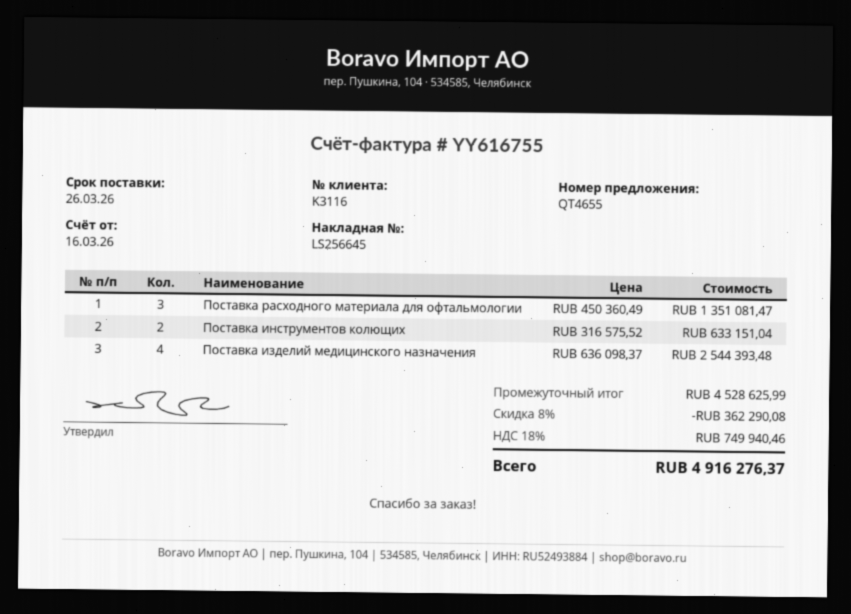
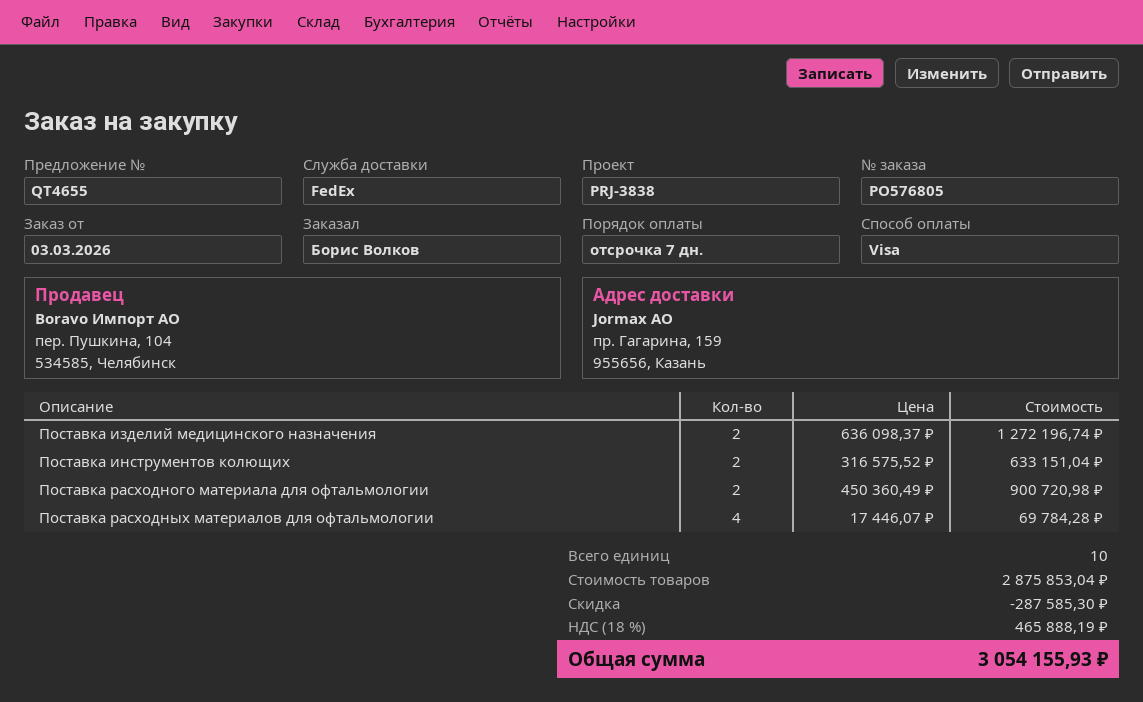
Поставка расходного материала для офтальмологии: 3 x 450360.49 = 1351081.47 -> 2 x 450360.49 = 900720.98
Поставка изделий медицинского назначения: 4 x 636098.37 = 2544393.48 -> 2 x 636098.37 = 1272196.74
Поставка расходных материалов для офтальмологии: none -> 4 x 17446.07 = 69784.28
subtotal: 4528625.99 -> 2875853.04
discount: 362290.08 -> 287585.30
tax: 18% = 749940.46 -> 18% = 465888.19
total: 4916276.37 -> 3054155.93

